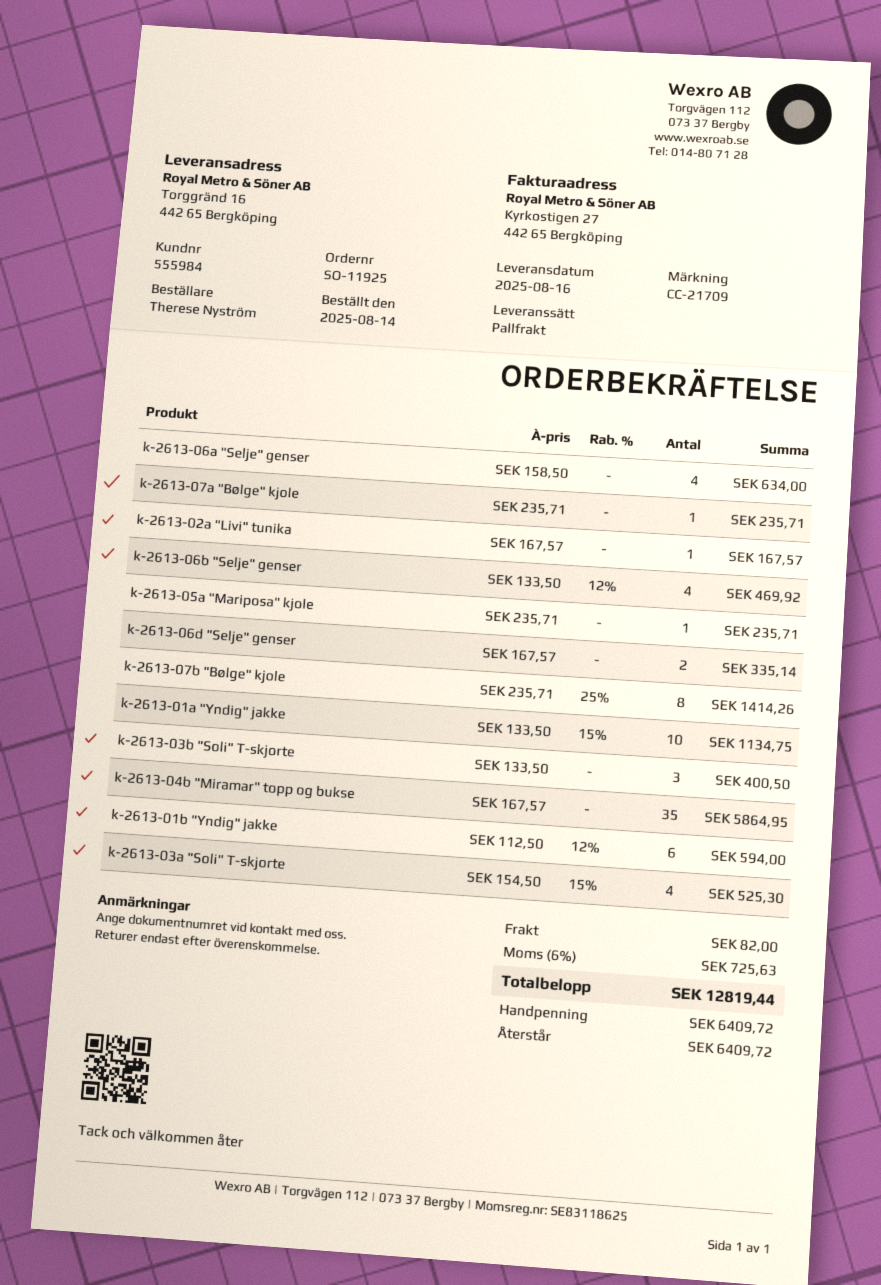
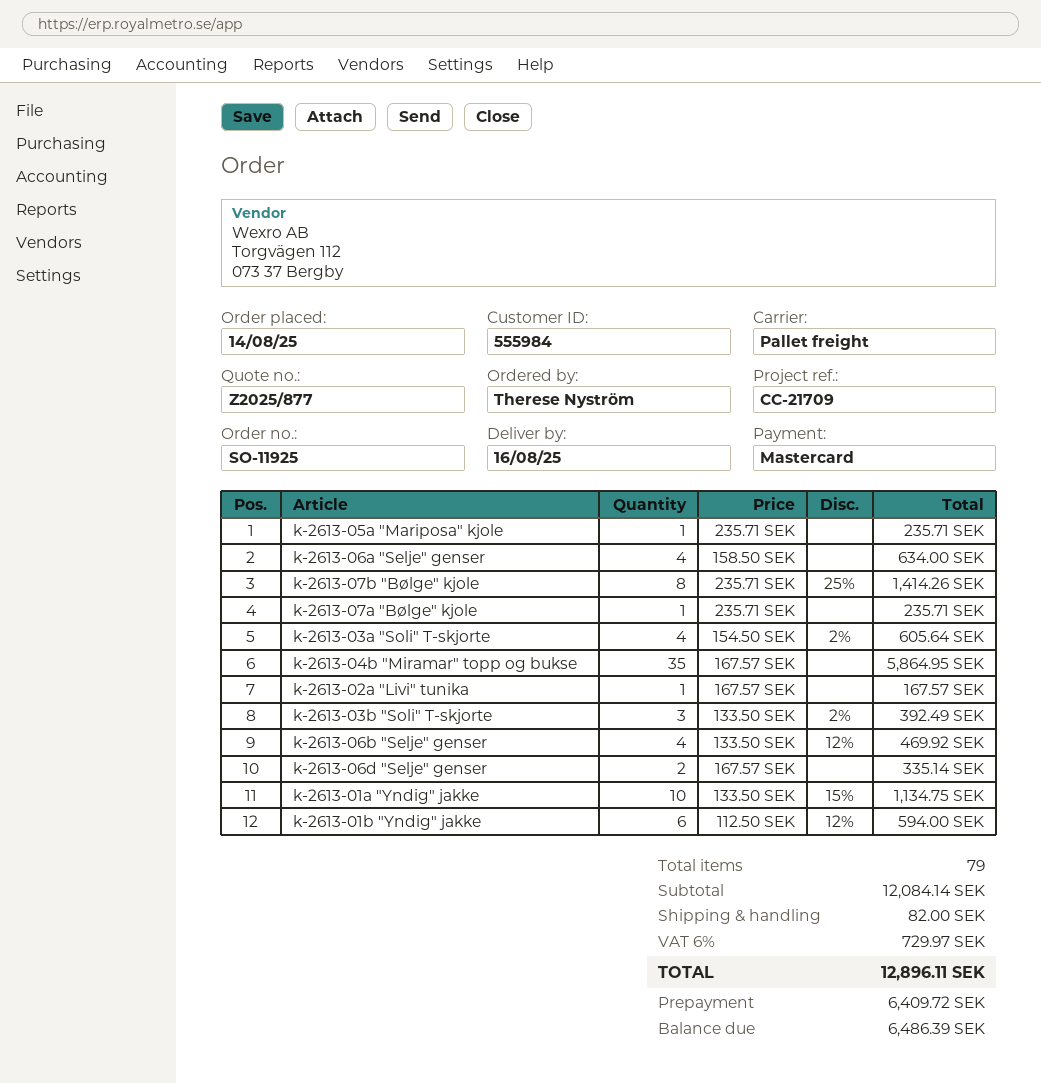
k-2613-03b "Soli" T-skjorte: 3 x 133.50 = 400.50 -> 3 x 133.50 - 2% = 392.49
k-2613-03a "Soli" T-skjorte: 4 x 154.50 - 15% = 525.30 -> 4 x 154.50 - 2% = 605.64
tax: 6% = 725.63 -> 6% = 729.97
total: 12819.44 -> 12896.11
balance: 6409.72 -> 6486.39

